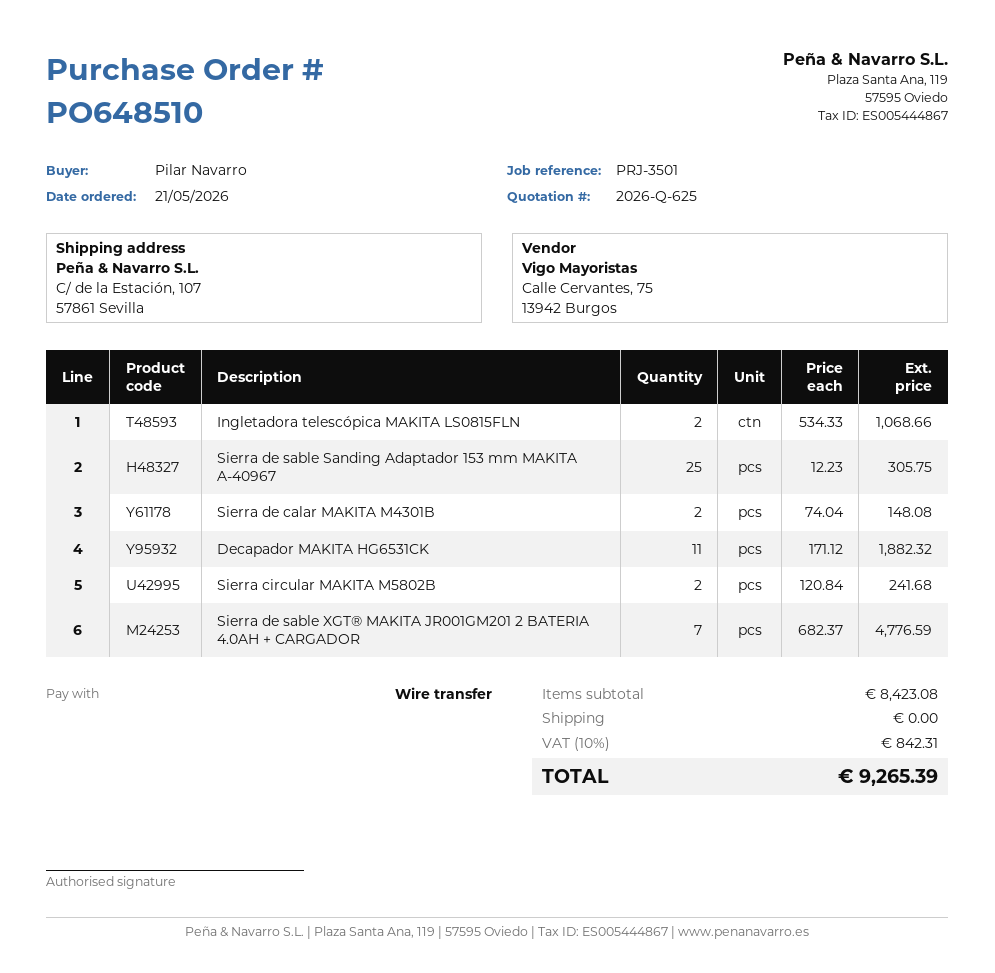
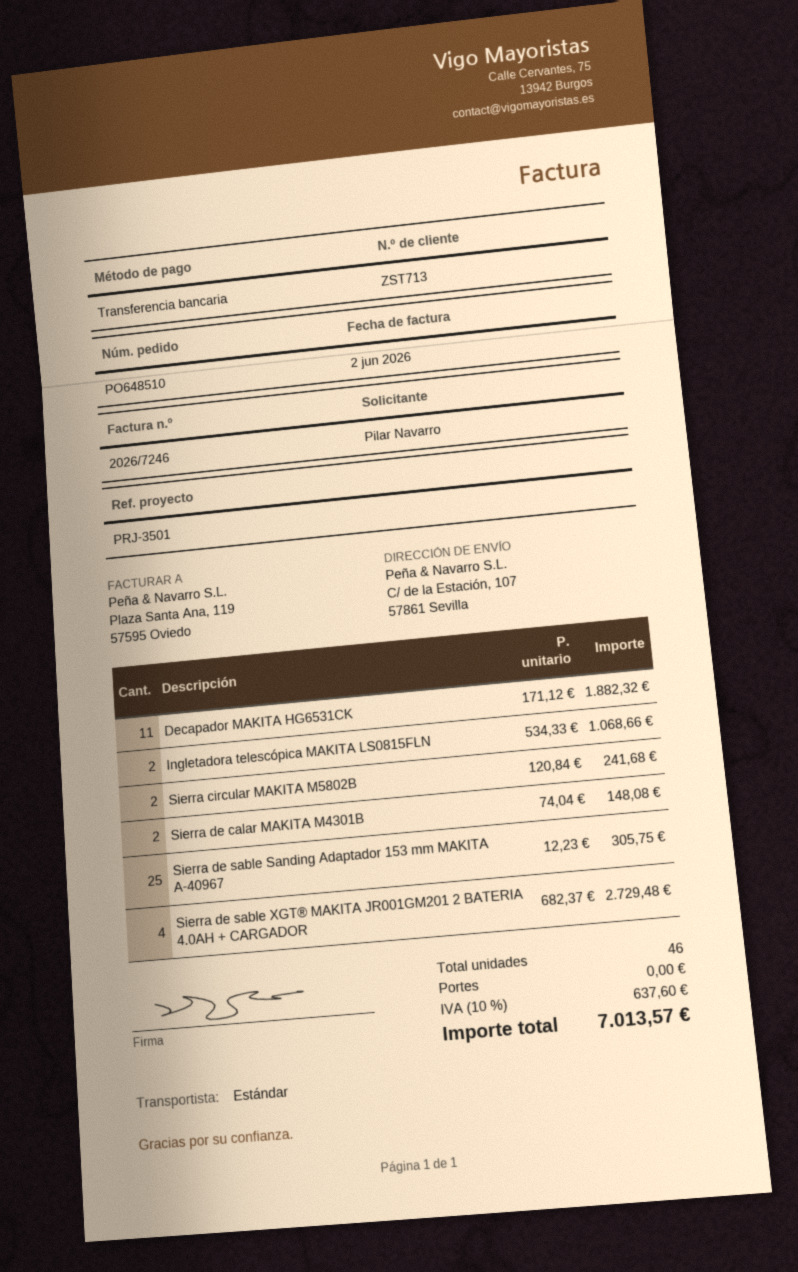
Sierra de sable XGT® MAKITA JR001GM201 2 BATERIA 4.0AH + CARGADOR: 7 x 682.37 = 4776.59 -> 4 x 682.37 = 2729.48
tax: 10% = 842.31 -> 10% = 637.60
total: 9265.39 -> 7013.57

